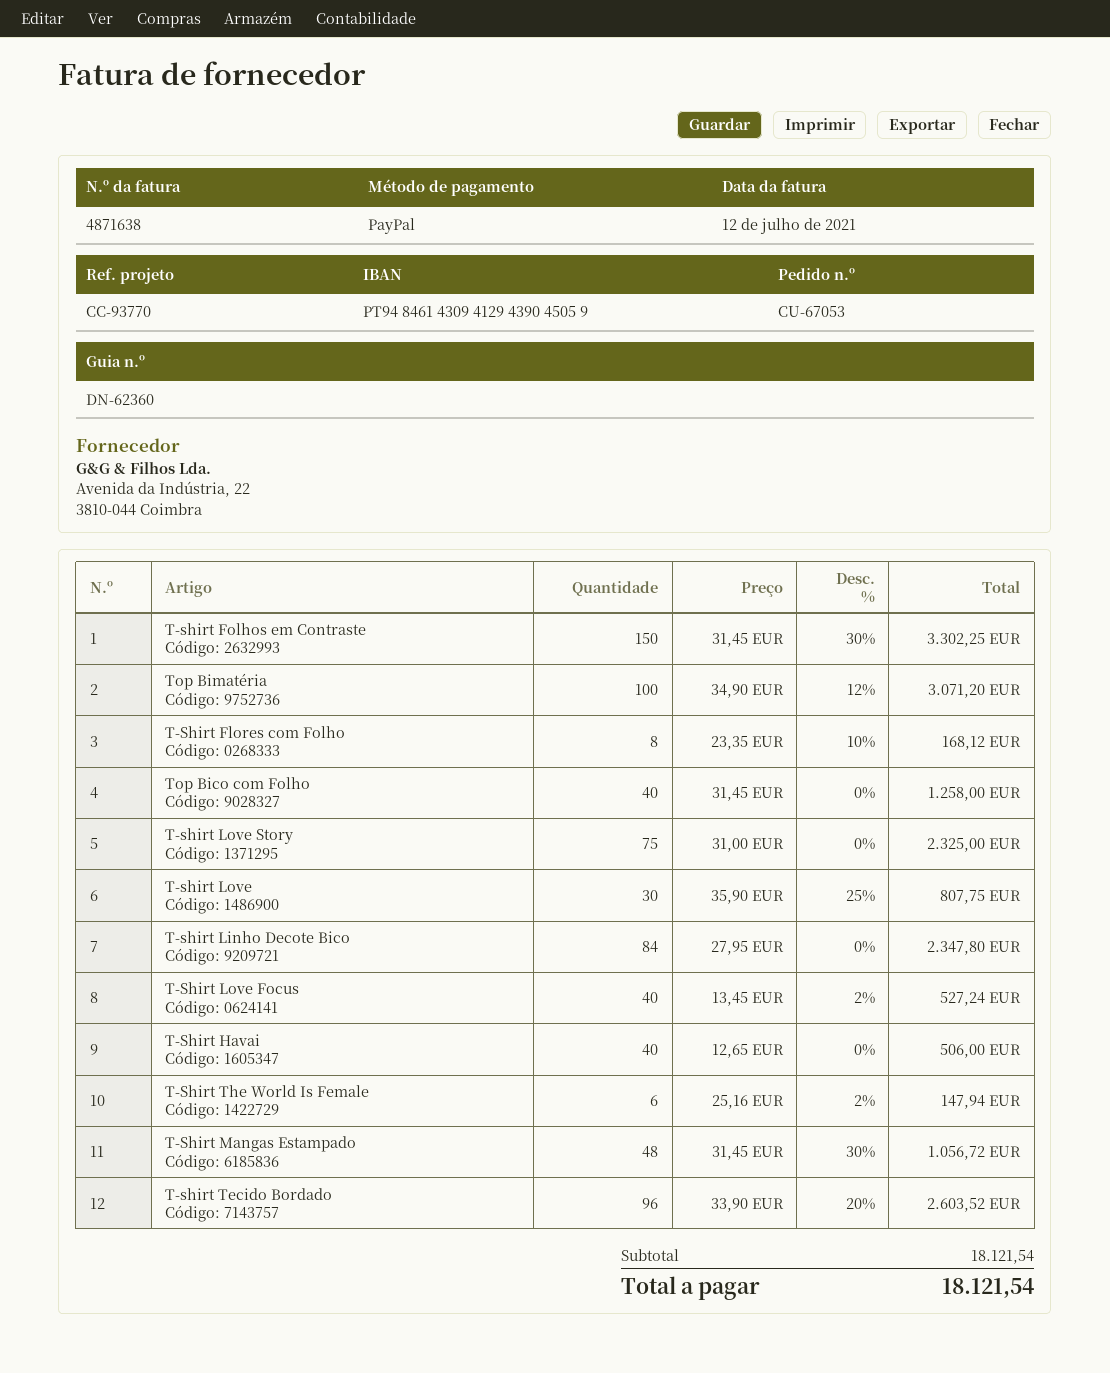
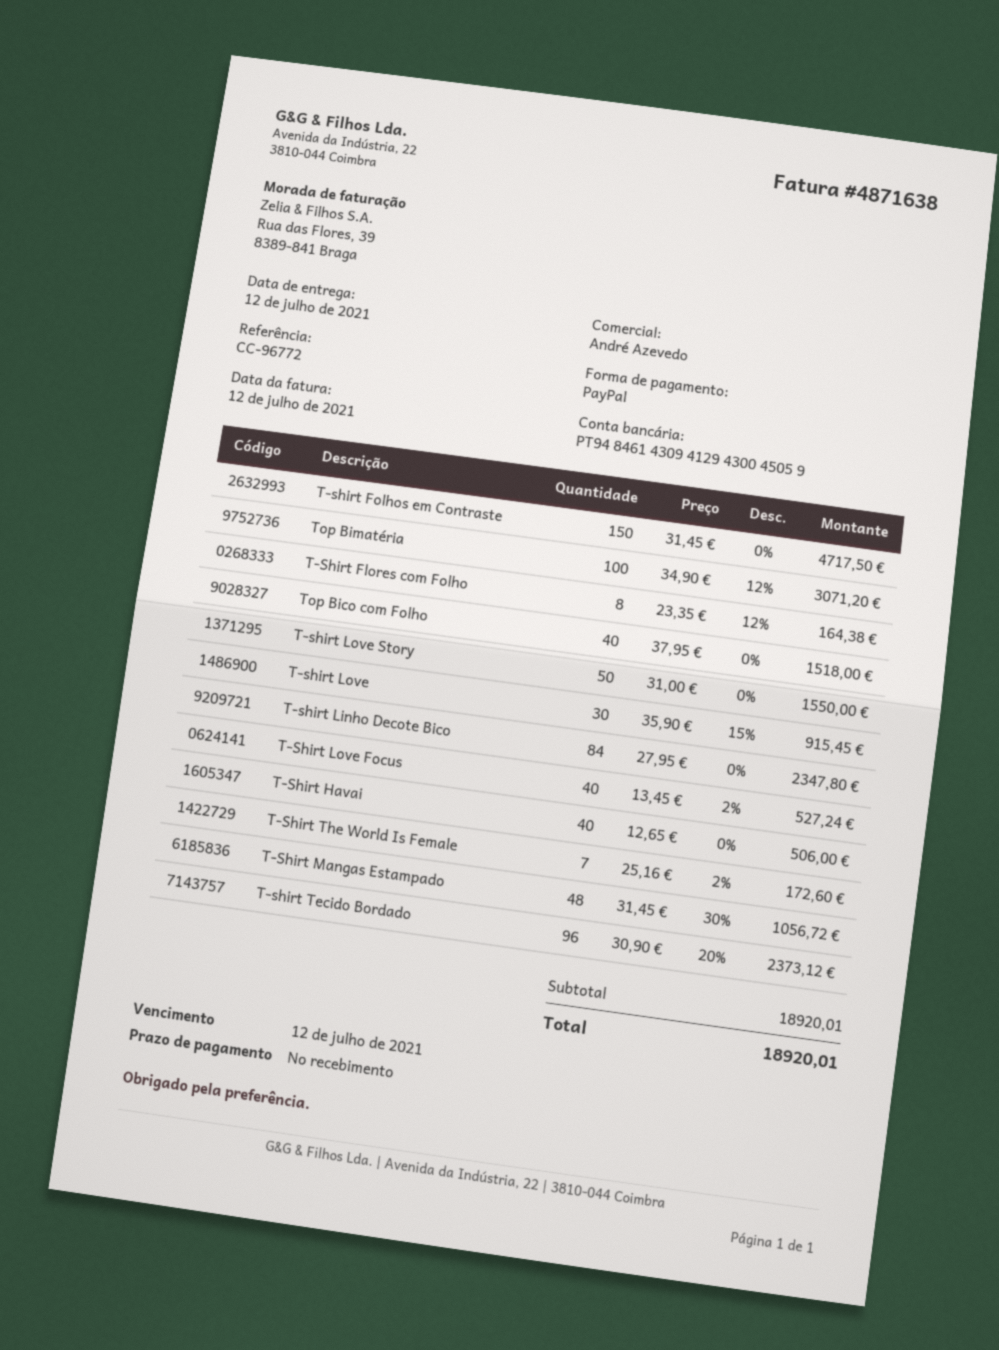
reference: CC-93770 -> CC-96772
bank account: PT94846143094129439045059 -> PT94846143094129430045059
T-shirt Folhos em Contraste: 150 x 31.45 - 30% = 3302.25 -> 150 x 31.45 = 4717.50
T-Shirt Flores com Folho: 8 x 23.35 - 10% = 168.12 -> 8 x 23.35 - 12% = 164.38
Top Bico com Folho: 40 x 31.45 = 1258.00 -> 40 x 37.95 = 1518.00
T-shirt Love Story: 75 x 31.00 = 2325.00 -> 50 x 31.00 = 1550.00
T-shirt Love: 30 x 35.90 - 25% = 807.75 -> 30 x 35.90 - 15% = 915.45
T-Shirt The World Is Female: 6 x 25.16 - 2% = 147.94 -> 7 x 25.16 - 2% = 172.60
T-shirt Tecido Bordado: 96 x 33.90 - 20% = 2603.52 -> 96 x 30.90 - 20% = 2373.12
subtotal: 18121.54 -> 18920.01
total: 18121.54 -> 18920.01

